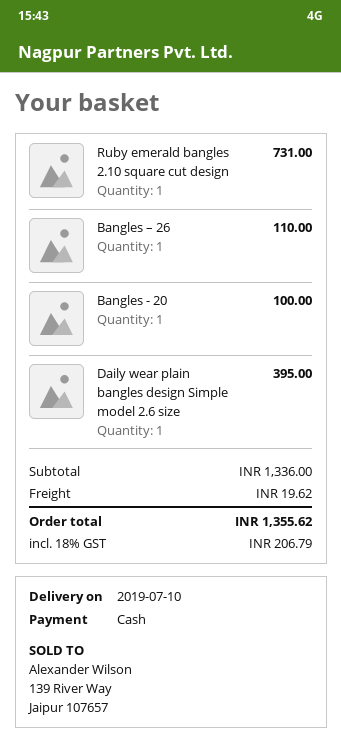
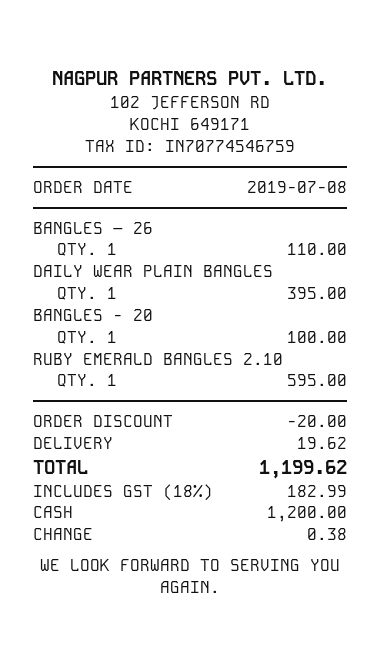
Ruby emerald bangles 2.10 square cut design: 1 for 731.00 -> 1 for 595.00
discount: none -> 20.00
tax: 18% = 206.79 -> 18% = 182.99
total: 1355.62 -> 1199.62

